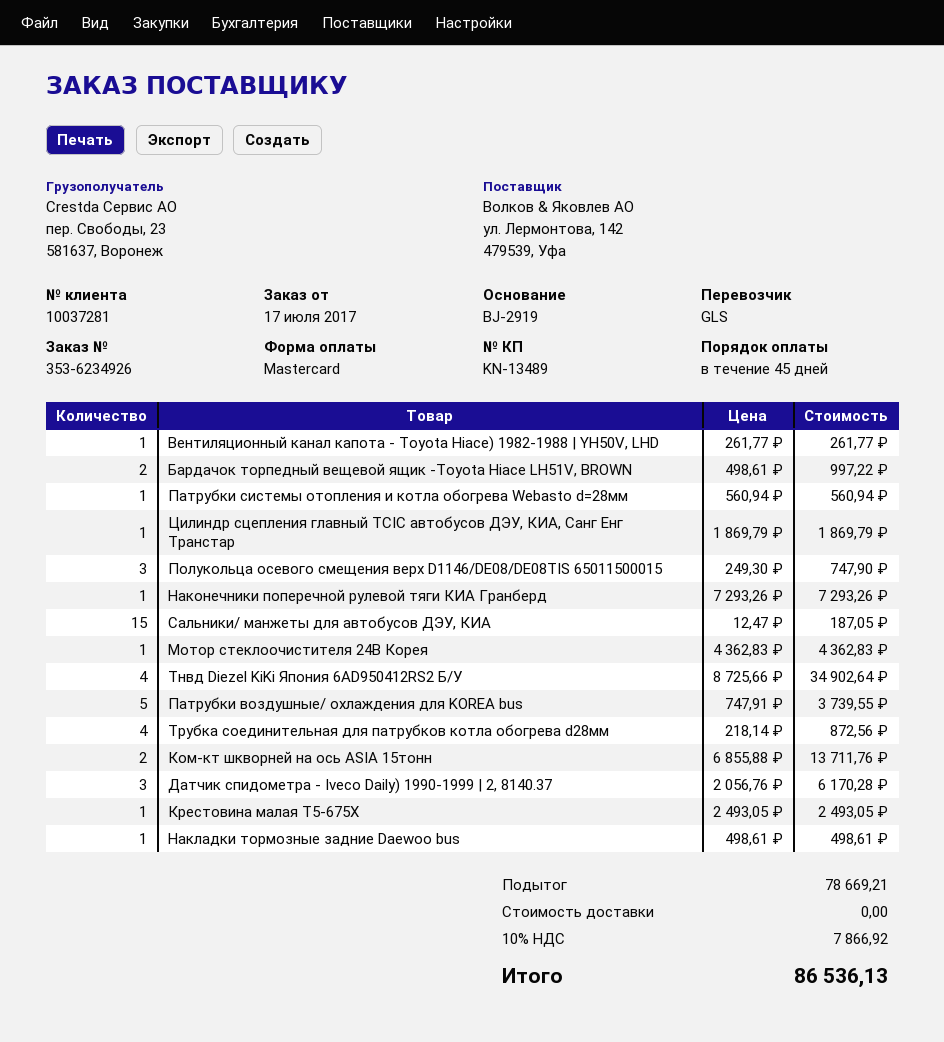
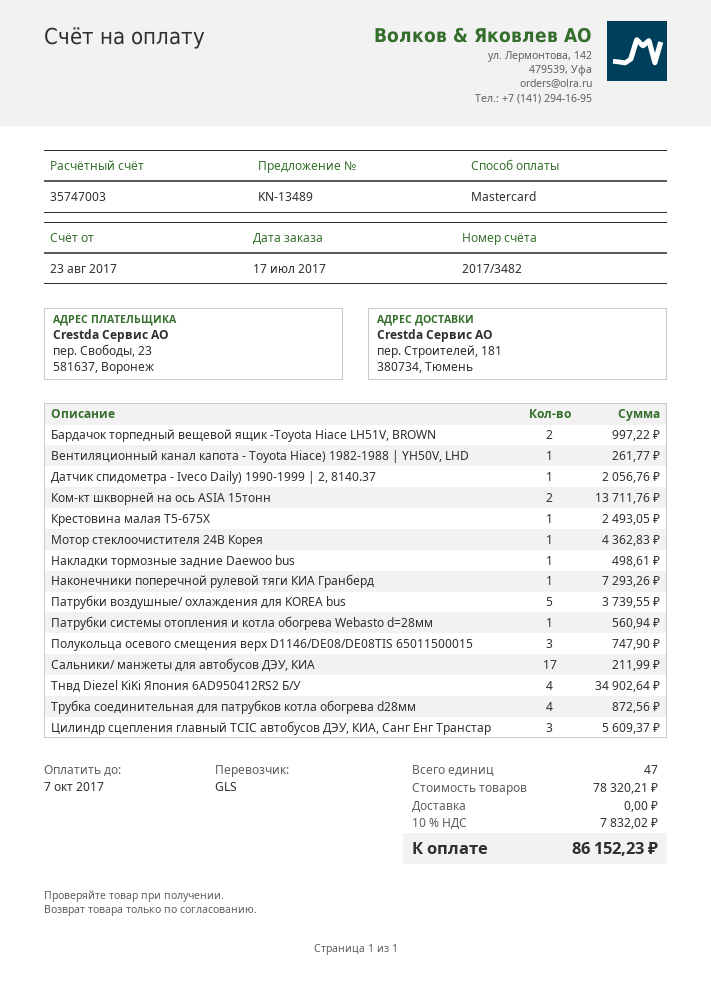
ship to: пер. Свободы, 23, 581637, Воронеж -> пер. Строителей, 181, 380734, Тюмень
Цилиндр сцепления главный TCIC автобусов ДЭУ, КИА, Санг Енг Транстар: 1 for 1869.79 -> 3 for 5609.37
Сальники/ манжеты для автобусов ДЭУ, КИА: 15 for 187.05 -> 17 for 211.99
Датчик спидометра - Iveco Daily) 1990-1999 | 2, 8140.37: 3 for 6170.28 -> 1 for 2056.76
subtotal: 78669.21 -> 78320.21
tax: 10% = 7866.92 -> 10% = 7832.02
total: 86536.13 -> 86152.23

